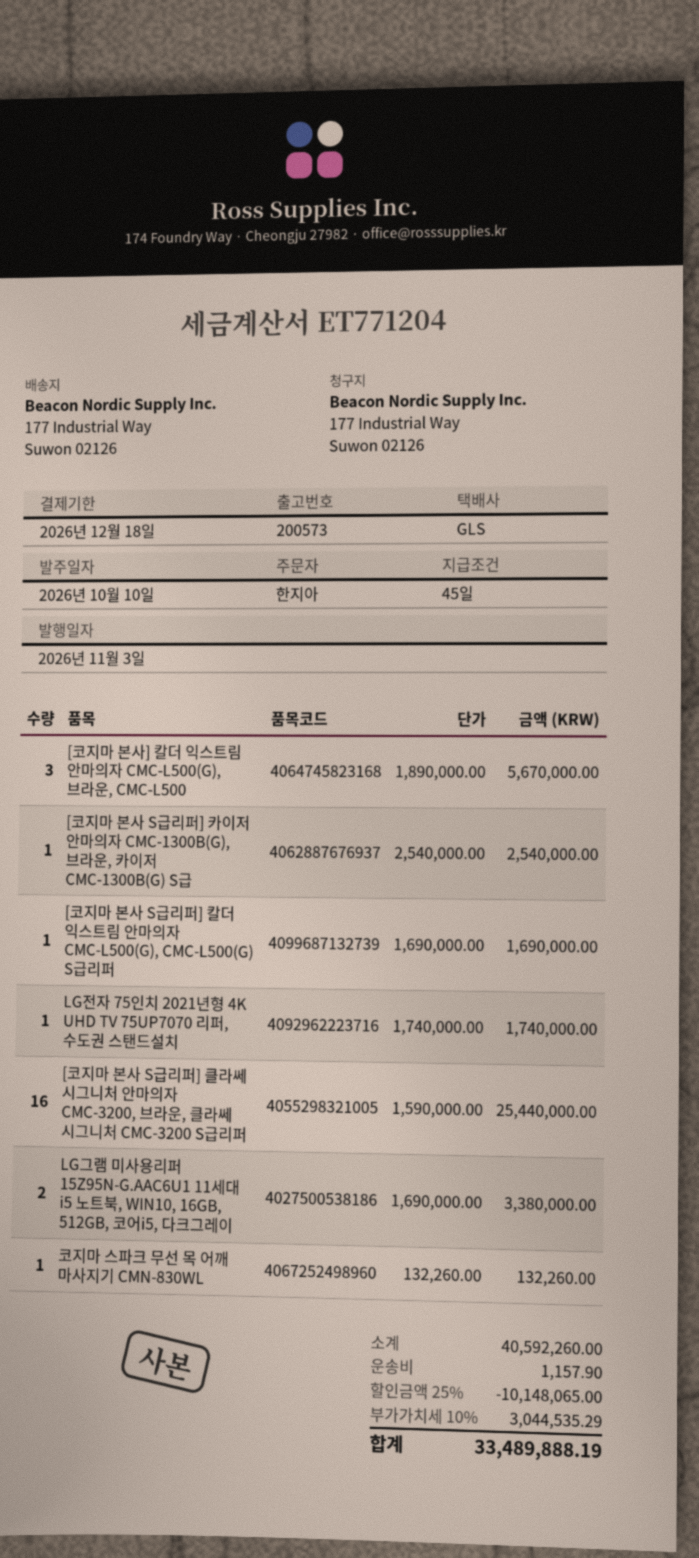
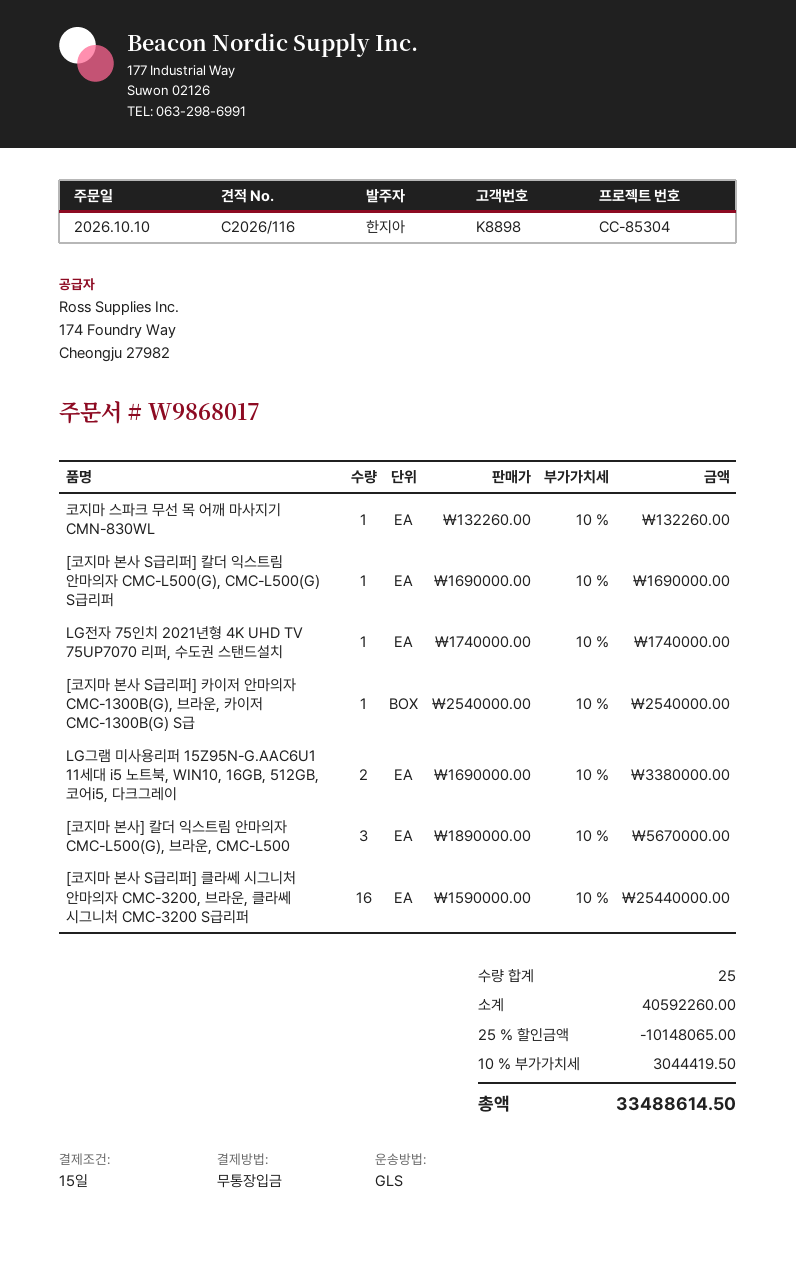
payment terms: 45 days -> 15 days
shipping: 1157.90 -> none
tax: 10% = 3044535.29 -> 10% = 3044419.50
total: 33489888.19 -> 33488614.50

